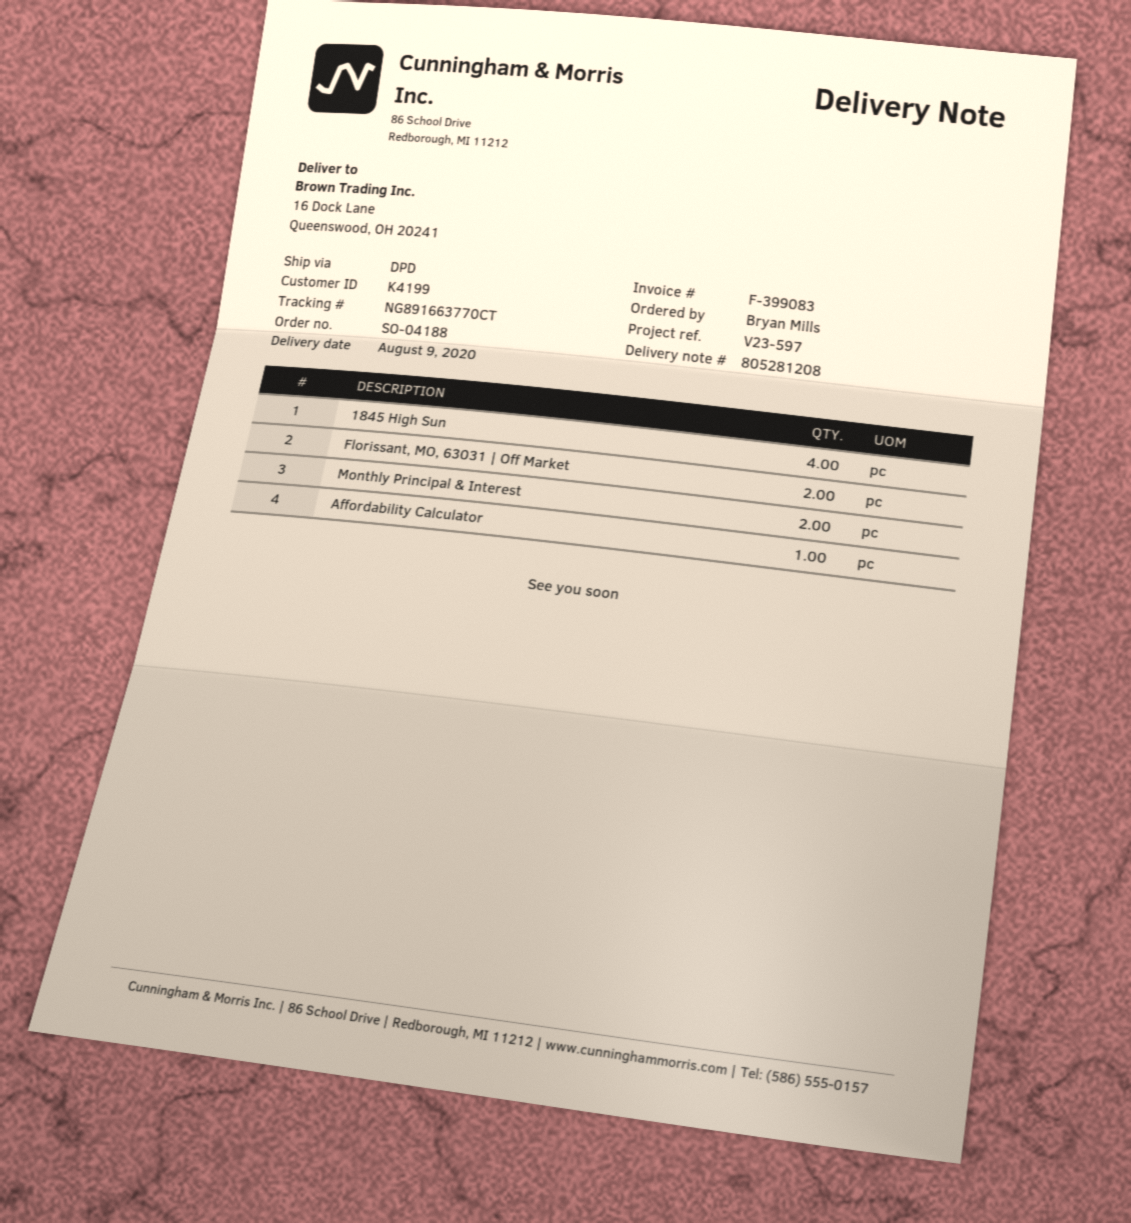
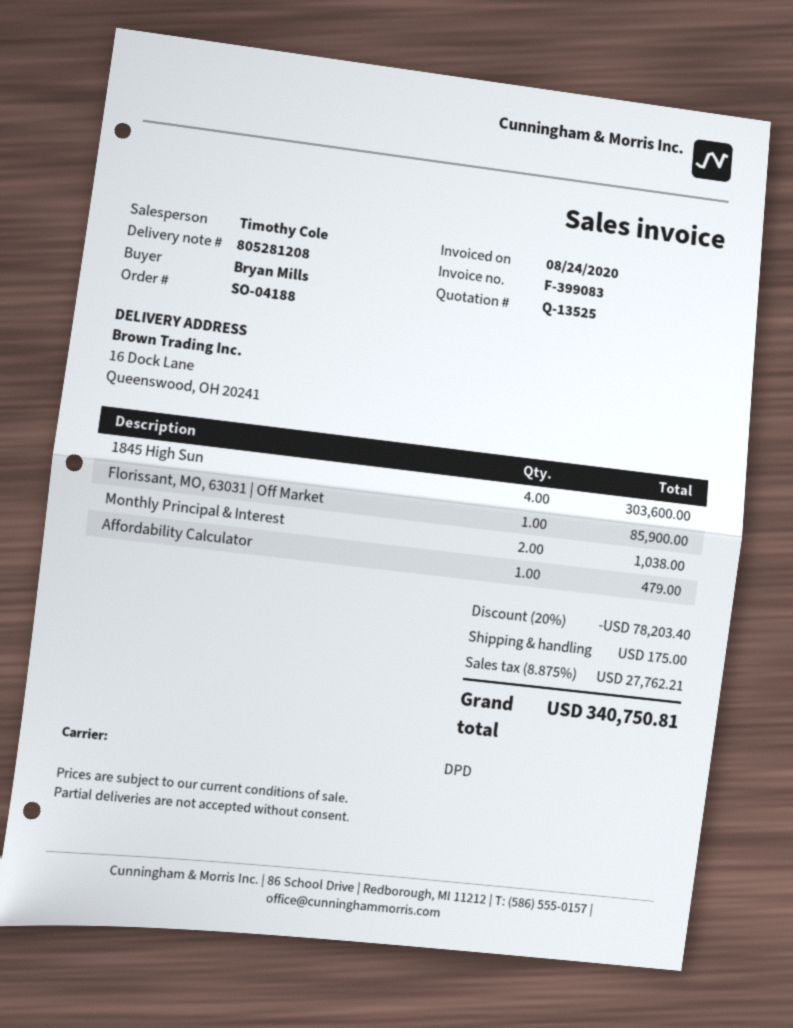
Florissant, MO, 63031 | Off Market: 2 -> 1

